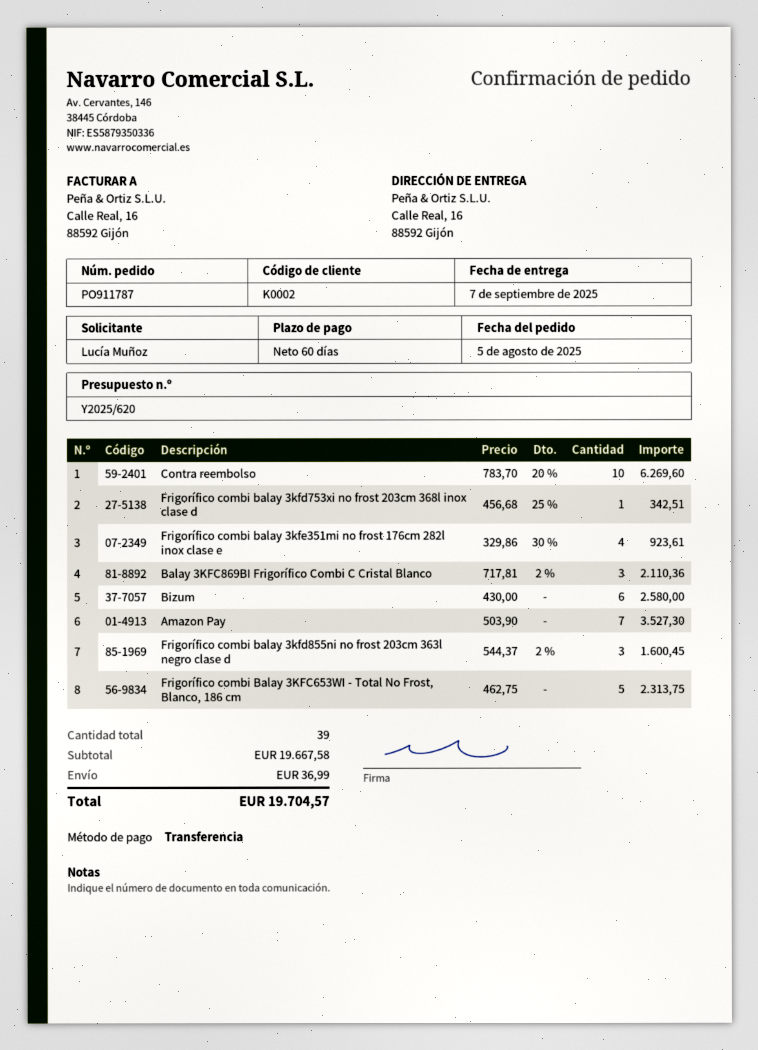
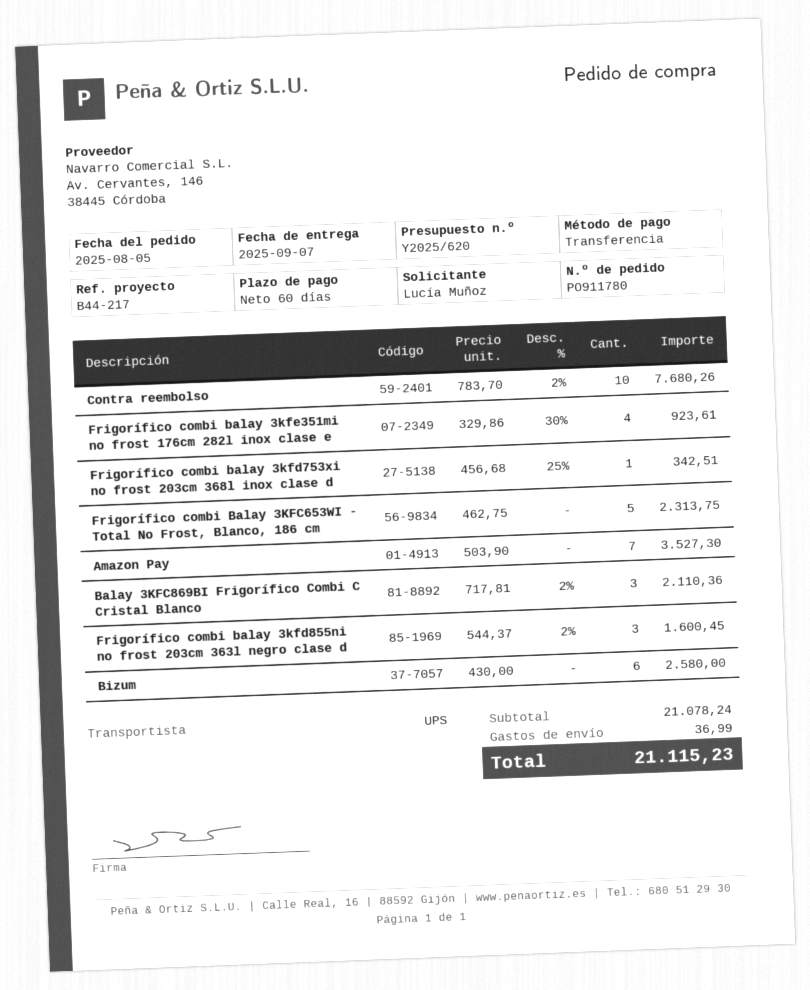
order number: PO911787 -> PO911780
Contra reembolso: 10 x 783.70 - 20% = 6269.60 -> 10 x 783.70 - 2% = 7680.26
subtotal: 19667.58 -> 21078.24
total: 19704.57 -> 21115.23

